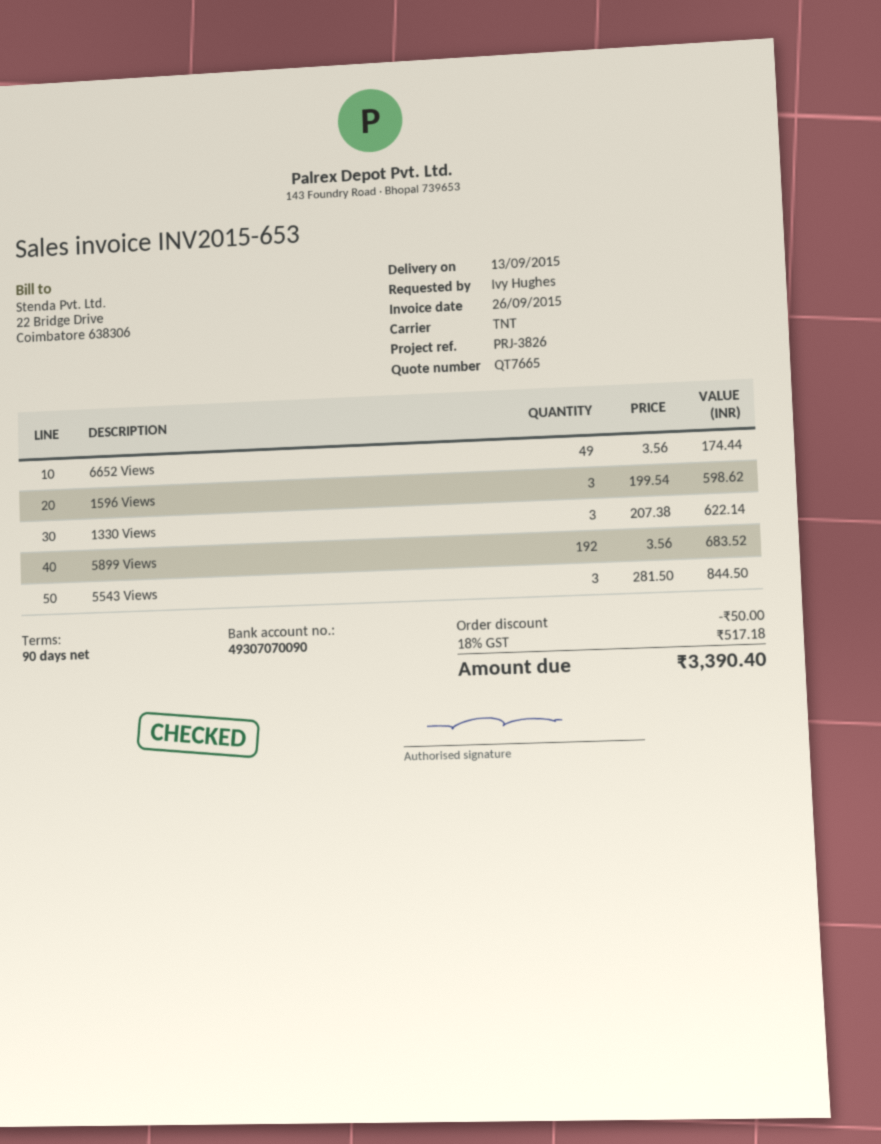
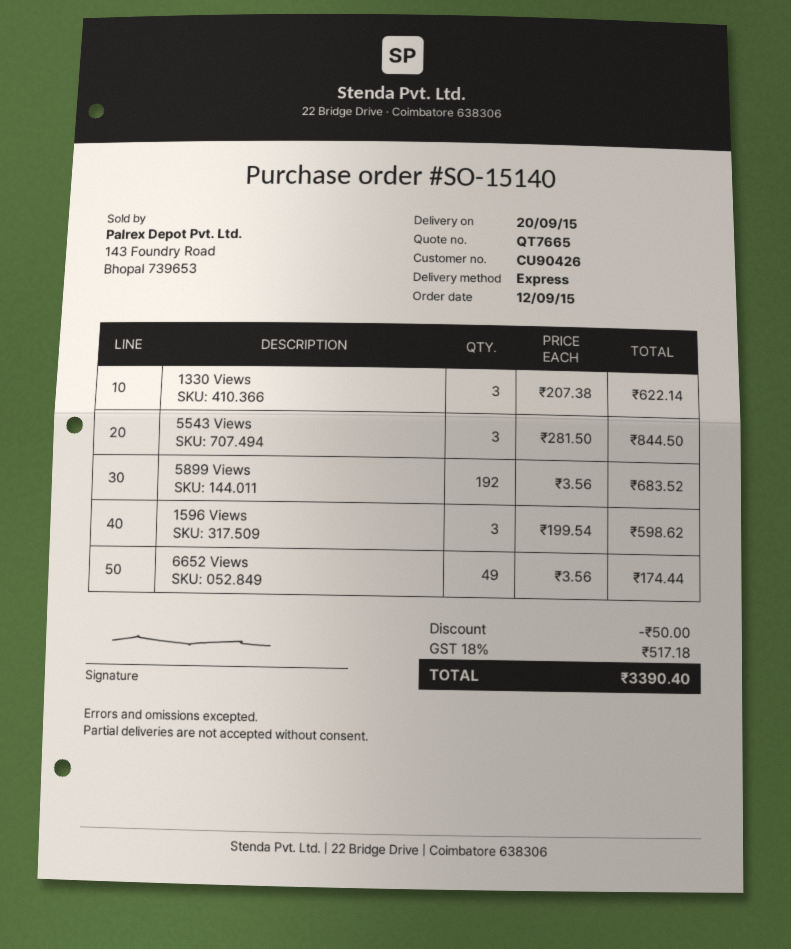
delivery date: 2015-09-13 -> 2015-09-20
shipping method: TNT -> express

